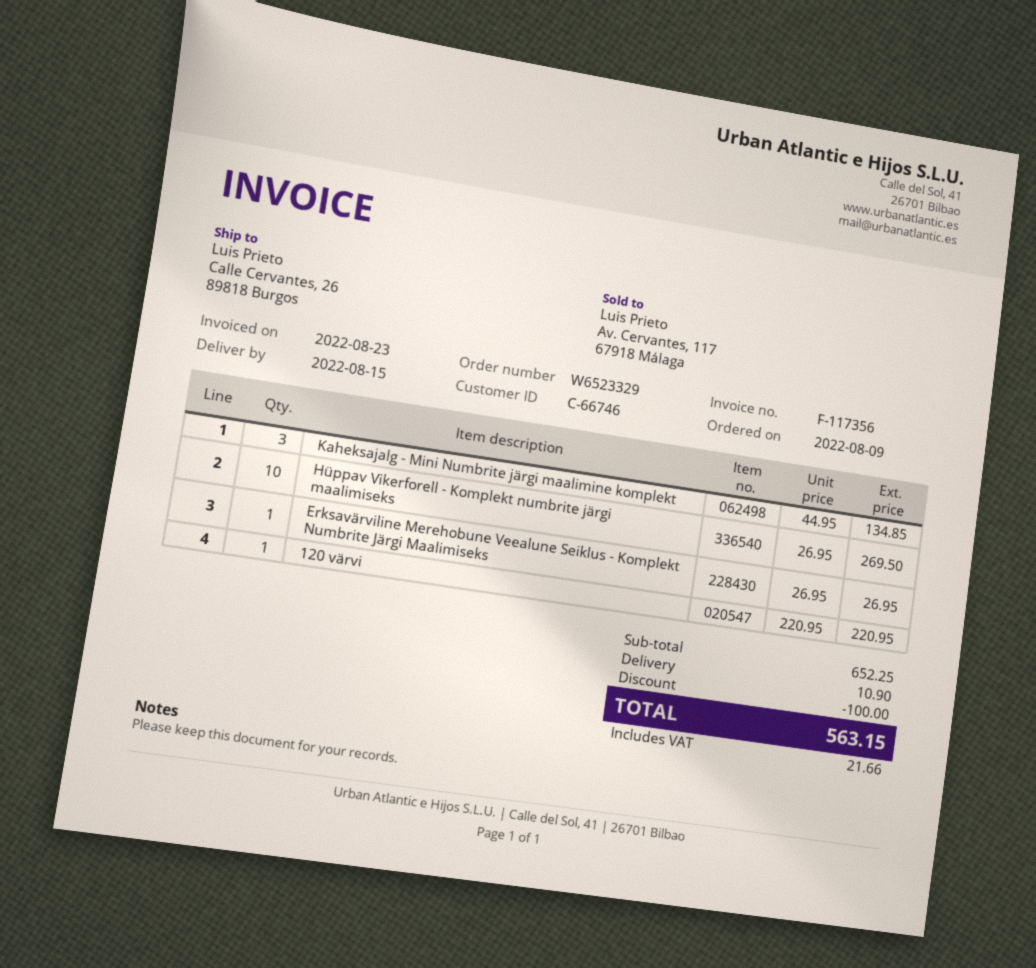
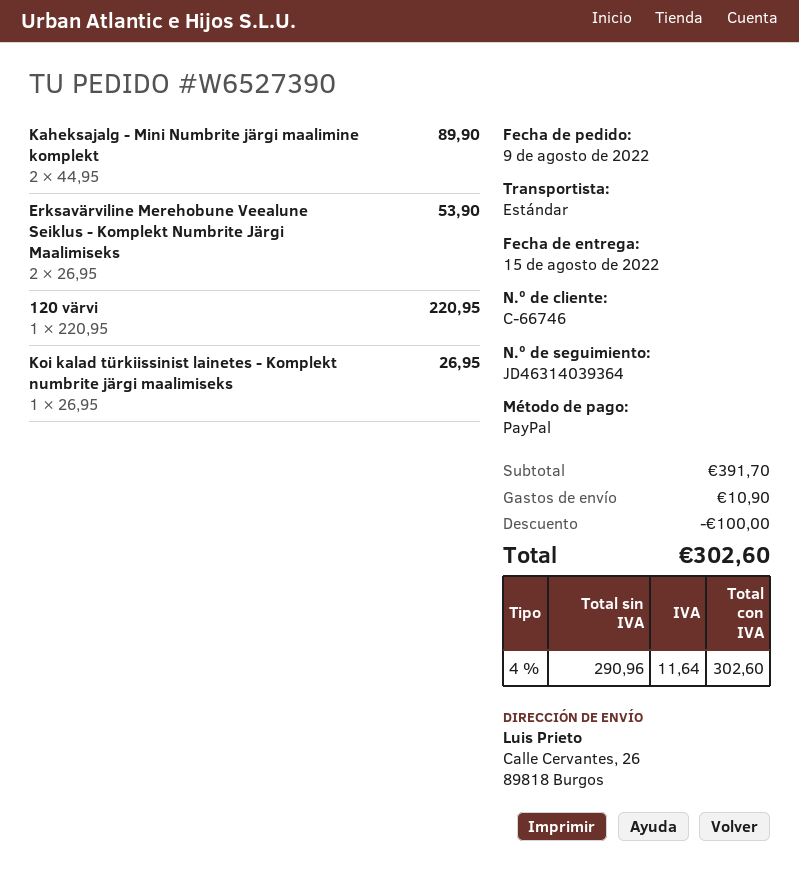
order number: W6523329 -> W6527390
Kaheksajalg - Mini Numbrite järgi maalimine komplekt: 3 x 44.95 = 134.85 -> 2 x 44.95 = 89.90
Hüppav Vikerforell - Komplekt numbrite järgi maalimiseks: 10 x 26.95 = 269.50 -> none
Erksavärviline Merehobune Veealune Seiklus - Komplekt Numbrite Järgi Maalimiseks: 1 x 26.95 = 26.95 -> 2 x 26.95 = 53.90
Koi kalad türkiissinist lainetes - Komplekt numbrite järgi maalimiseks: none -> 1 x 26.95 = 26.95
subtotal: 652.25 -> 391.70
tax: 21.66 -> 11.64
total: 563.15 -> 302.60

